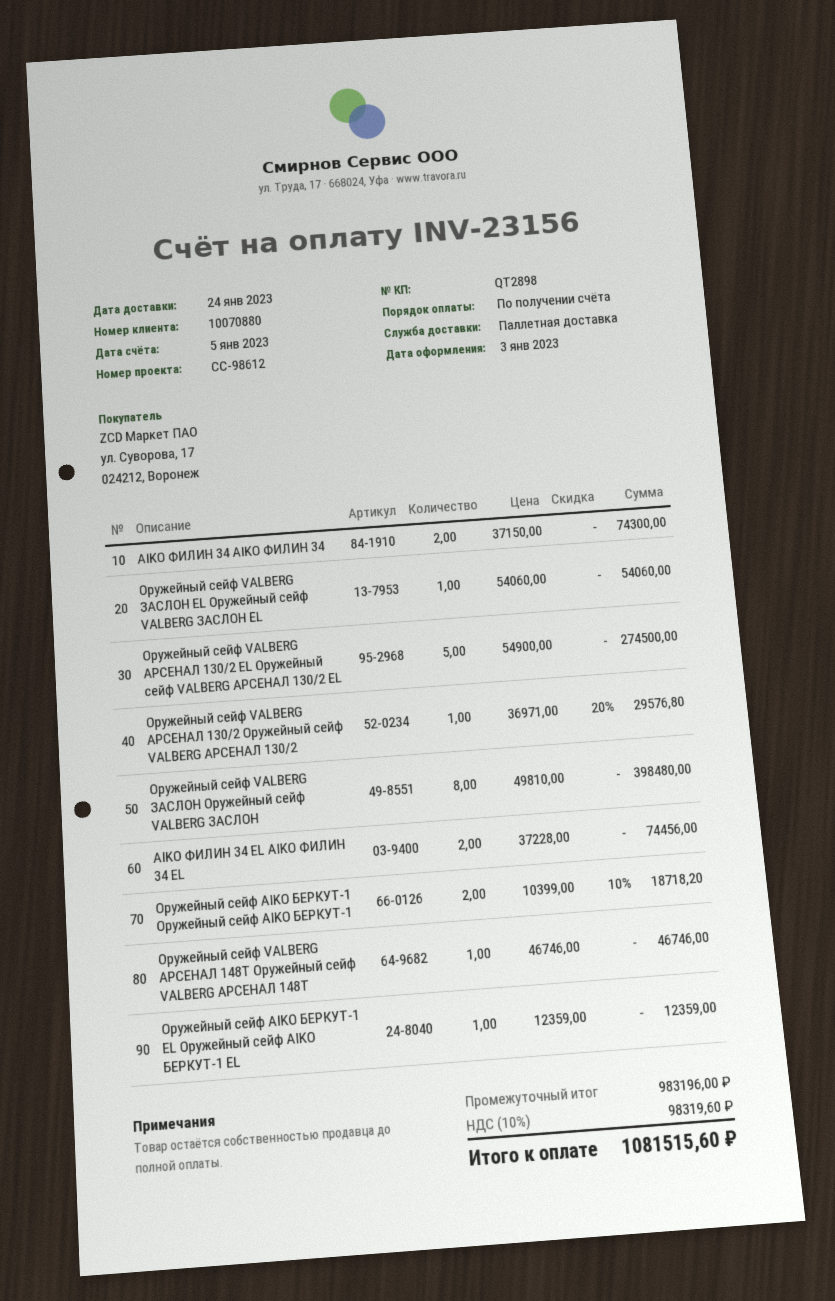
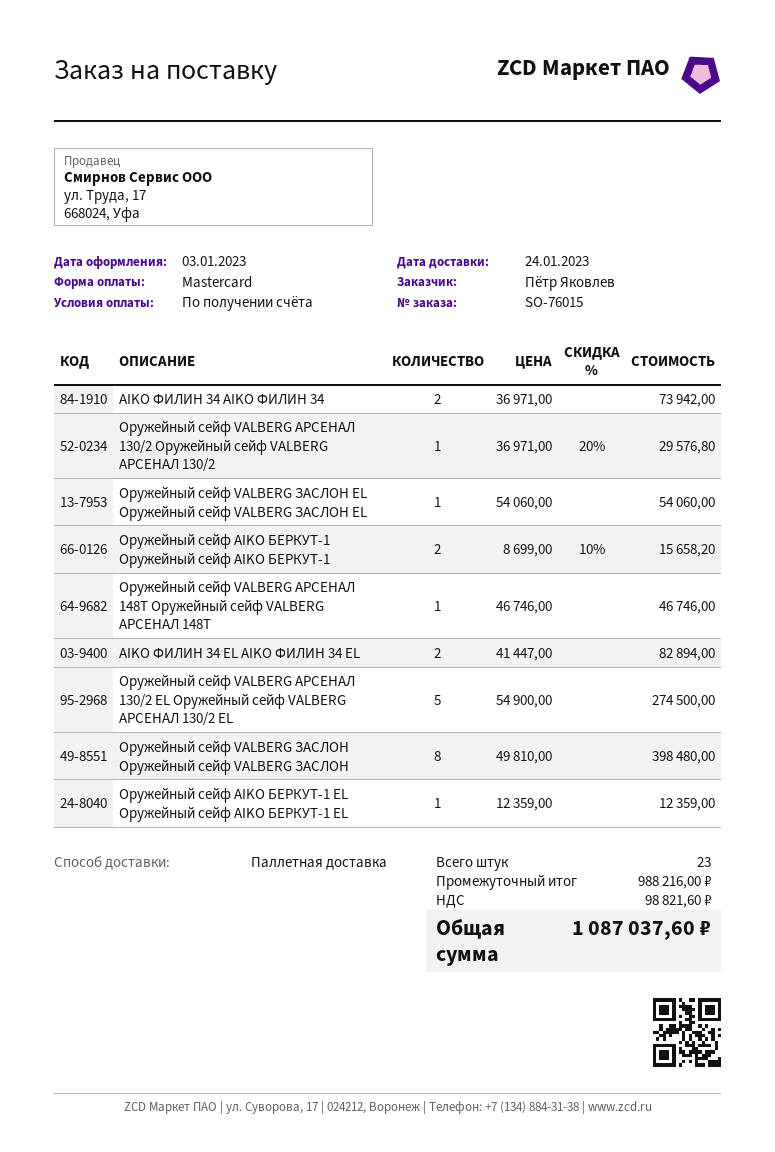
AIKO ФИЛИН 34 AIKO ФИЛИН 34: 2 x 37150.00 = 74300.00 -> 2 x 36971.00 = 73942.00
AIKO ФИЛИН 34 EL AIKO ФИЛИН 34 EL: 2 x 37228.00 = 74456.00 -> 2 x 41447.00 = 82894.00
Оружейный сейф AIKO БЕРКУТ-1 Оружейный сейф AIKO БЕРКУТ-1: 2 x 10399.00 - 10% = 18718.20 -> 2 x 8699.00 - 10% = 15658.20
subtotal: 983196.00 -> 988216.00
tax: 98319.60 -> 98821.60
total: 1081515.60 -> 1087037.60

